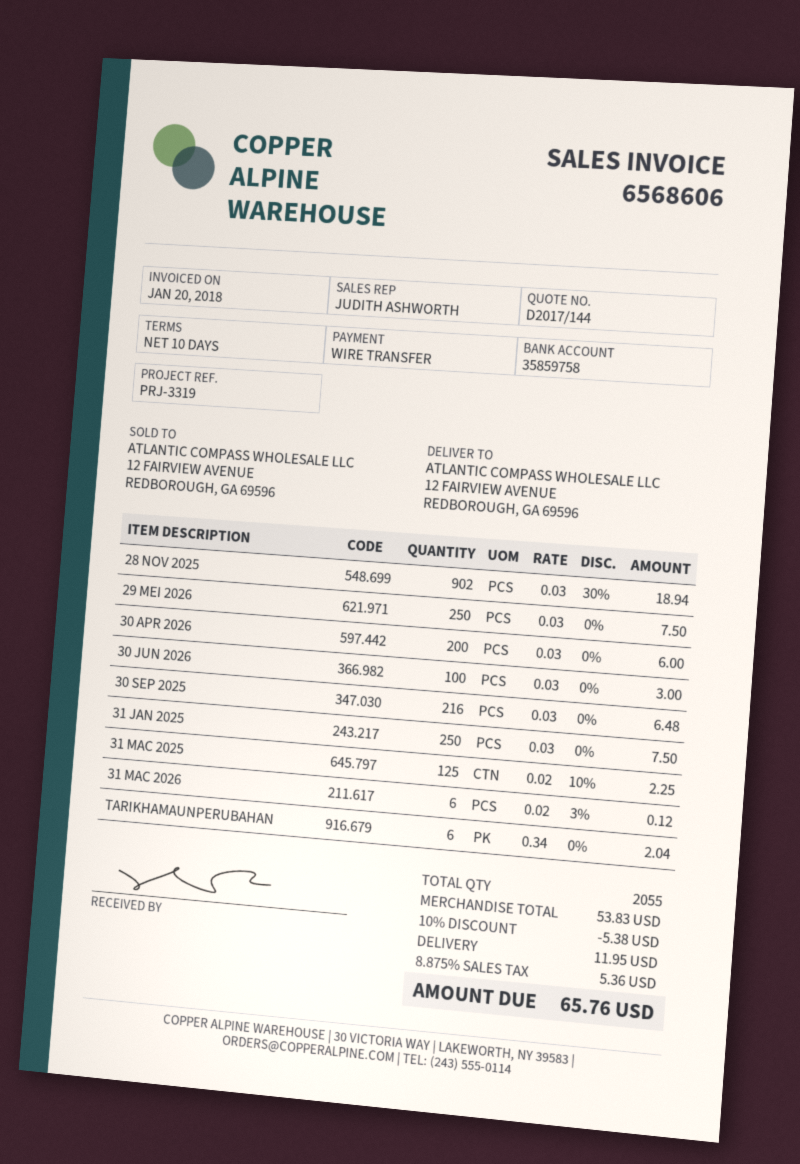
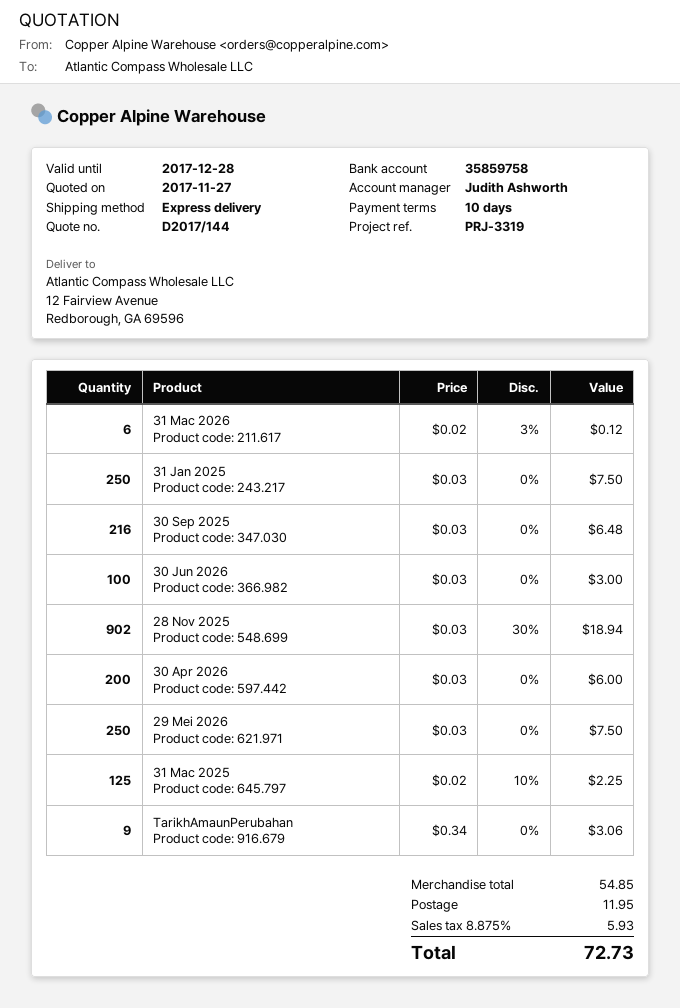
TARIKHAMAUNPERUBAHAN: 6 x 0.34 = 2.04 -> 9 x 0.34 = 3.06
subtotal: 53.83 -> 54.85
discount: 10% = 5.38 -> none
tax: 8.875% = 5.36 -> 8.875% = 5.93
total: 65.76 -> 72.73

